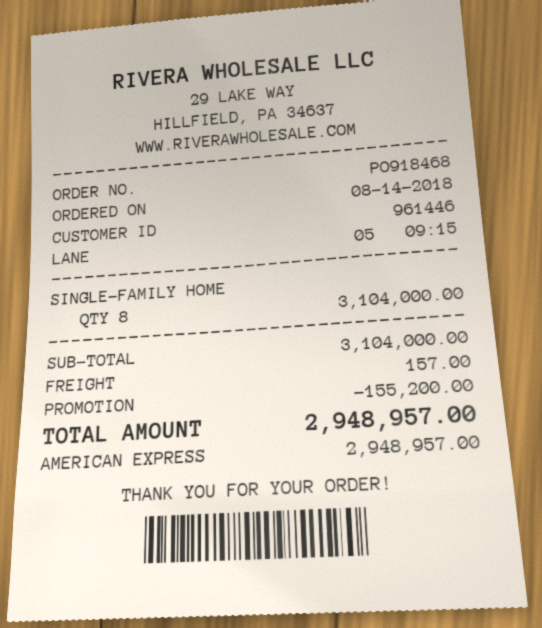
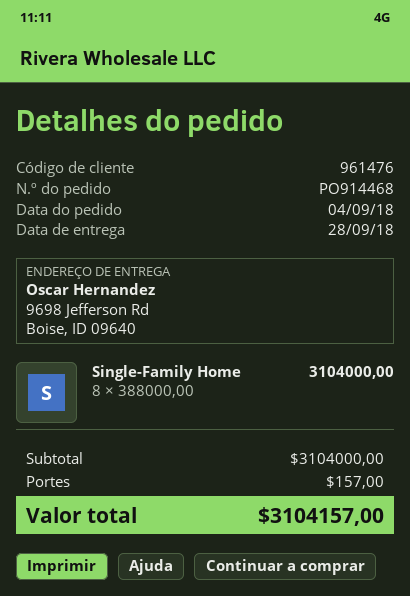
order number: PO918468 -> PO914468
order date: 2018-08-14 -> 2018-09-04
customer number: 961446 -> 961476
discount: 155200.00 -> none
total: 2948957.00 -> 3104157.00

